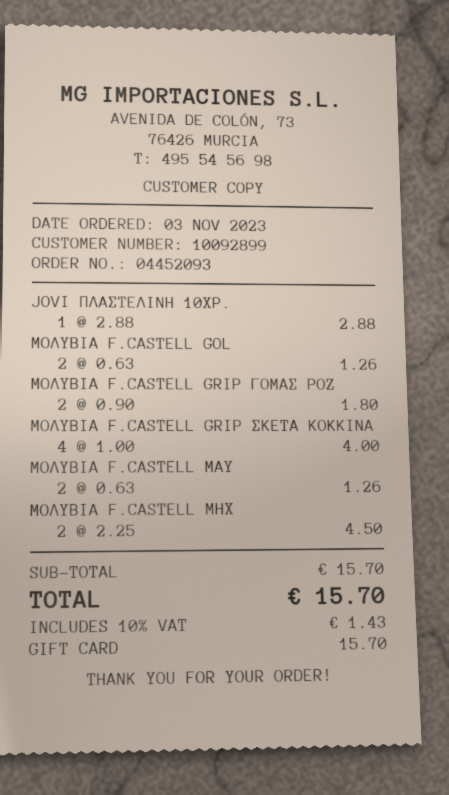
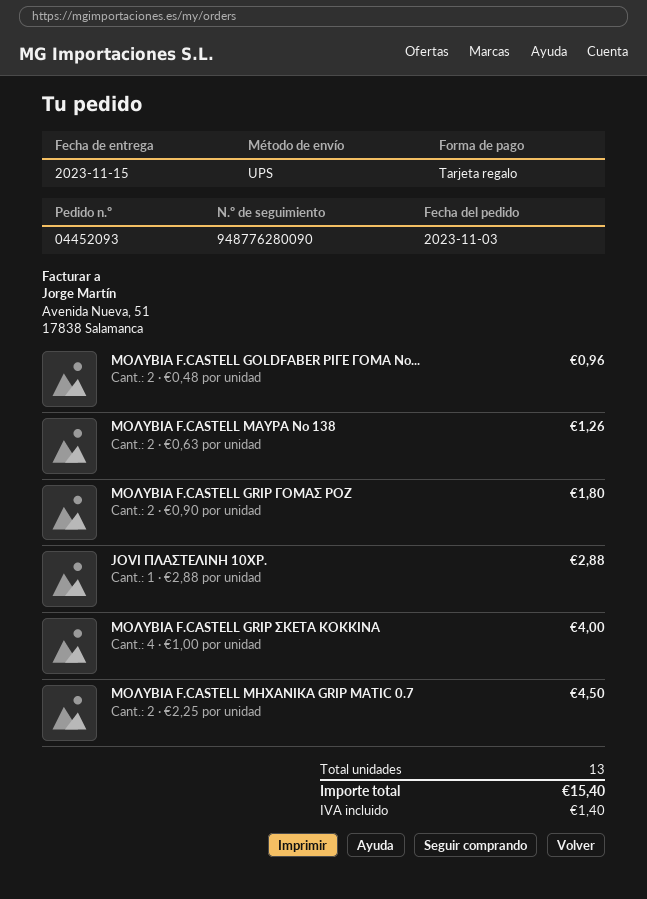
ΜΟΛΥΒΙΑ F.CASTELL GOL: 2 x 0.63 = 1.26 -> 2 x 0.48 = 0.96
tax: 1.43 -> 1.40
total: 15.70 -> 15.40

